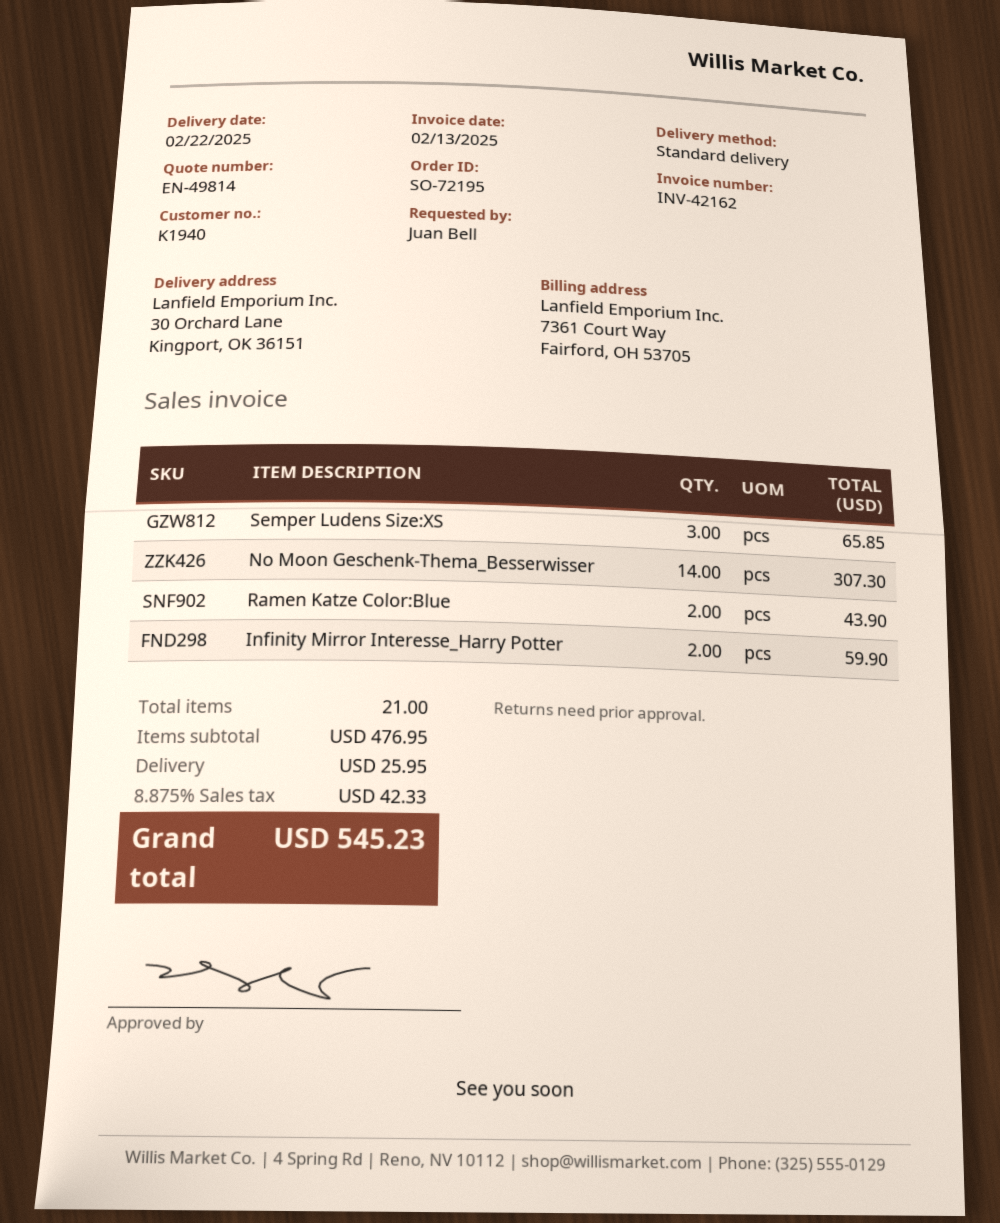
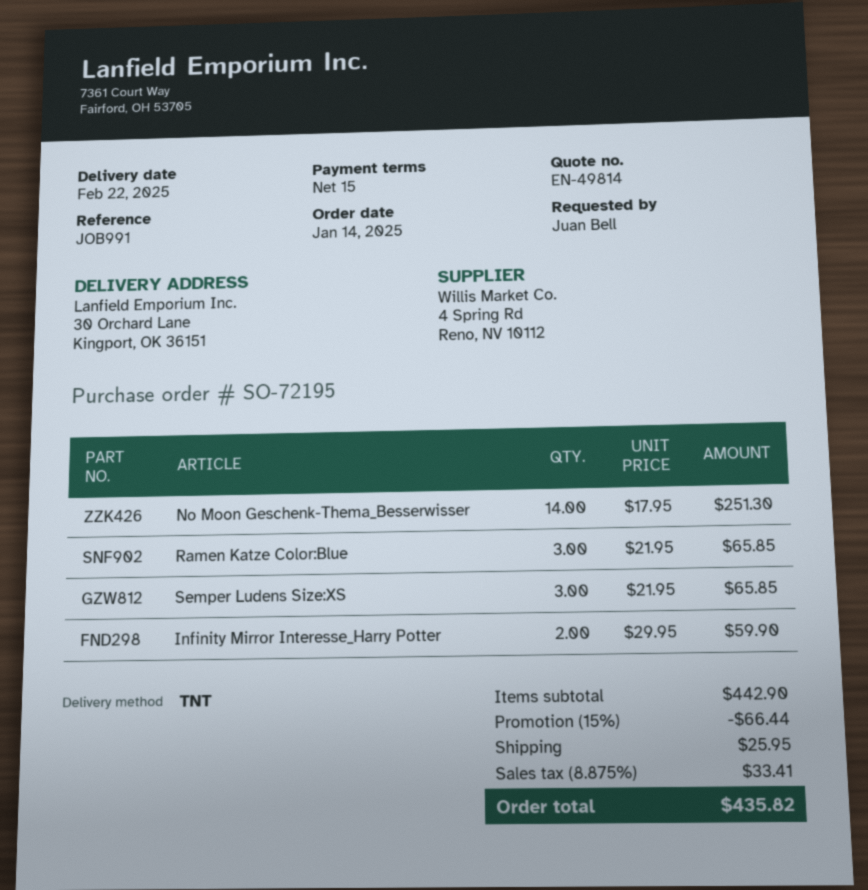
shipping method: standard -> TNT
No Moon Geschenk-Thema_Besserwisser: 14 for 307.30 -> 14 for 251.30
Ramen Katze Color:Blue: 2 for 43.90 -> 3 for 65.85
subtotal: 476.95 -> 442.90
discount: none -> 15% = 66.44
tax: 8.875% = 42.33 -> 8.875% = 33.41
total: 545.23 -> 435.82

